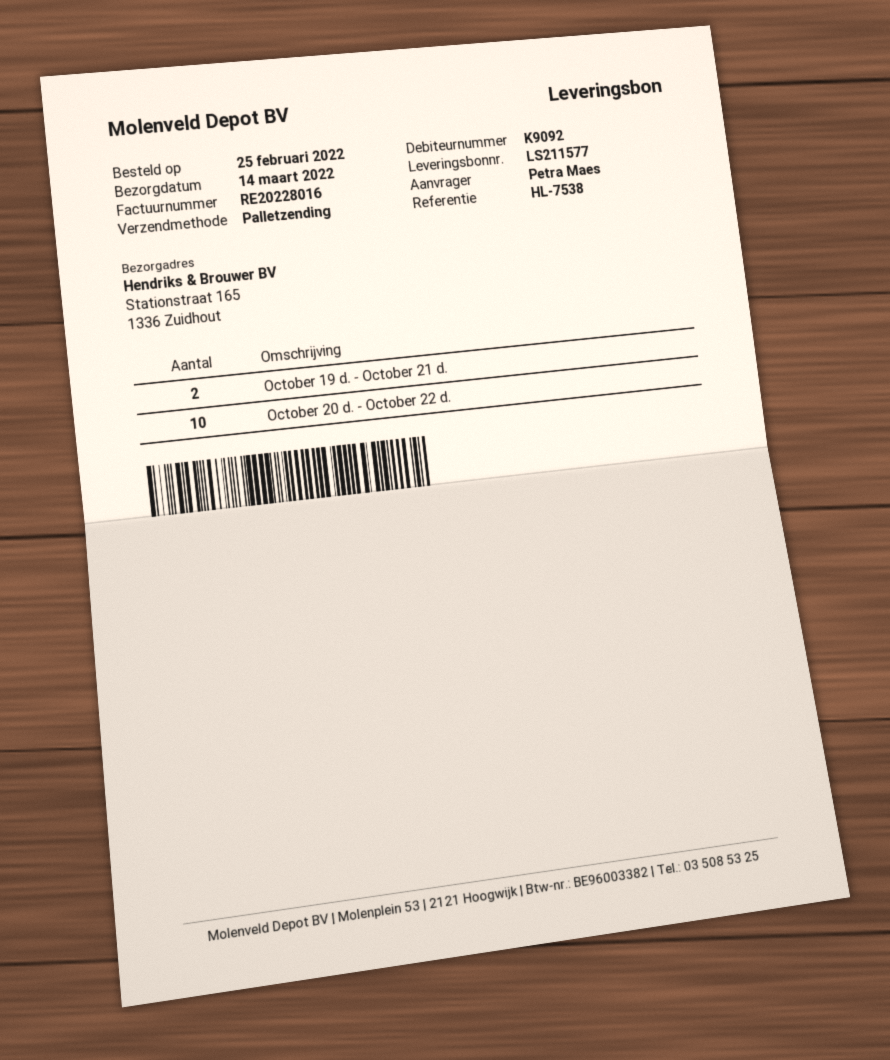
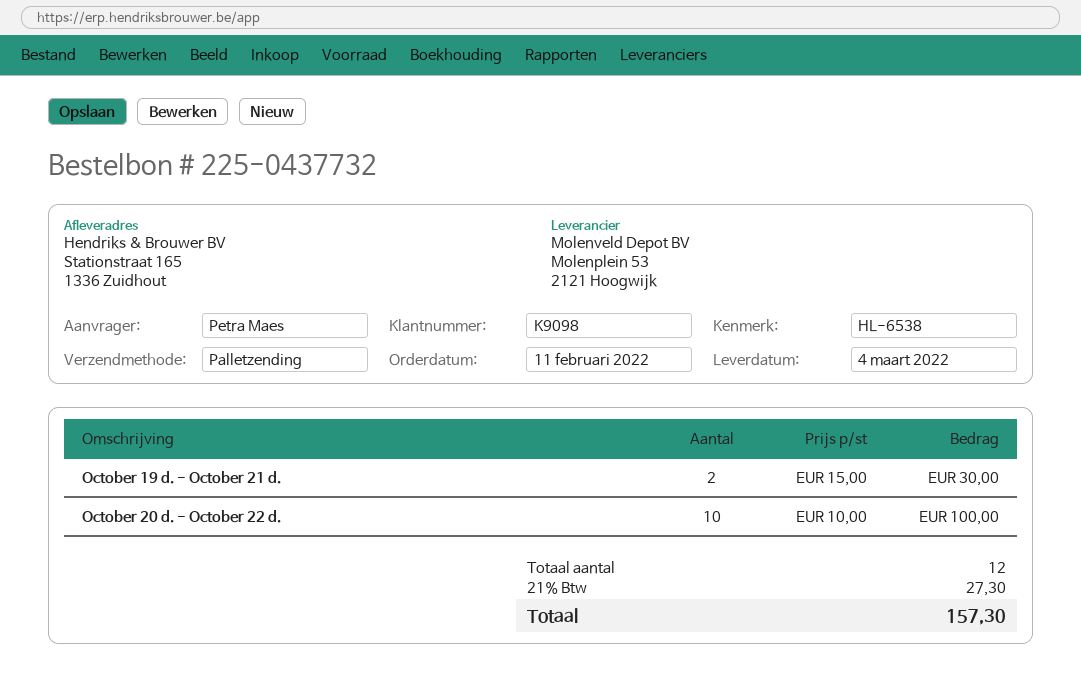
order date: 2022-02-25 -> 2022-02-11
delivery date: 2022-03-14 -> 2022-03-04
customer number: K9092 -> K9098
reference: HL-7538 -> HL-6538

